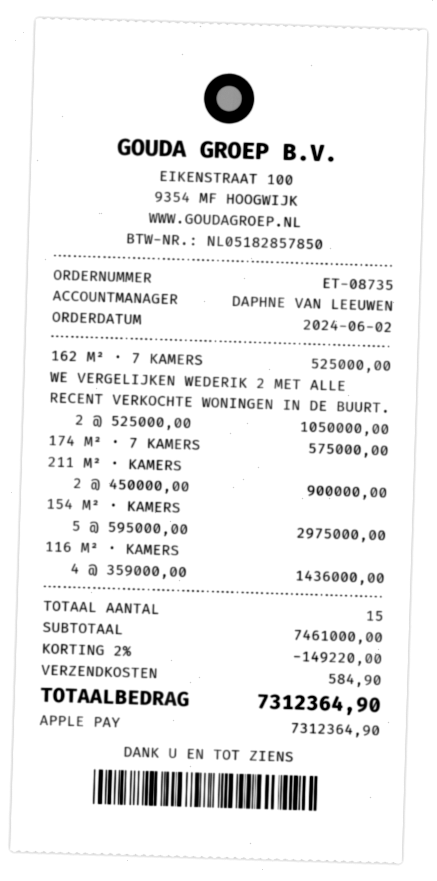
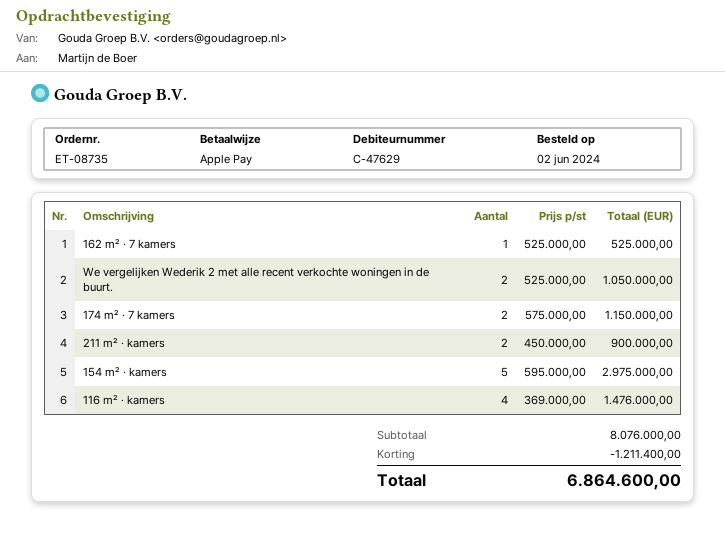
174 M² · 7 KAMERS: 1 x 575000.00 = 575000.00 -> 2 x 575000.00 = 1150000.00
116 M² · KAMERS: 4 x 359000.00 = 1436000.00 -> 4 x 369000.00 = 1476000.00
subtotal: 7461000.00 -> 8076000.00
discount: 149220.00 -> 1211400.00
shipping: 584.90 -> none
total: 7312364.90 -> 6864600.00

